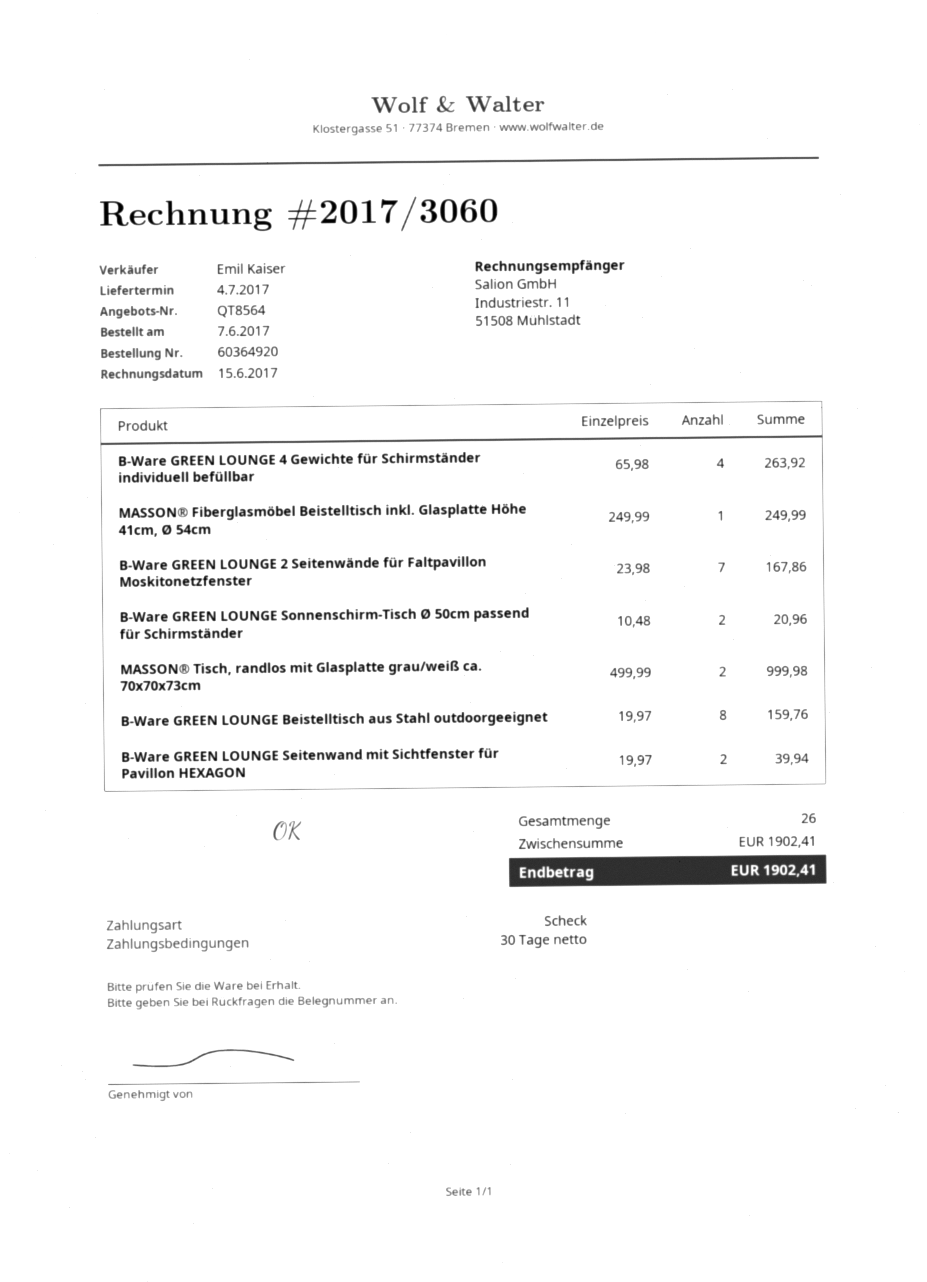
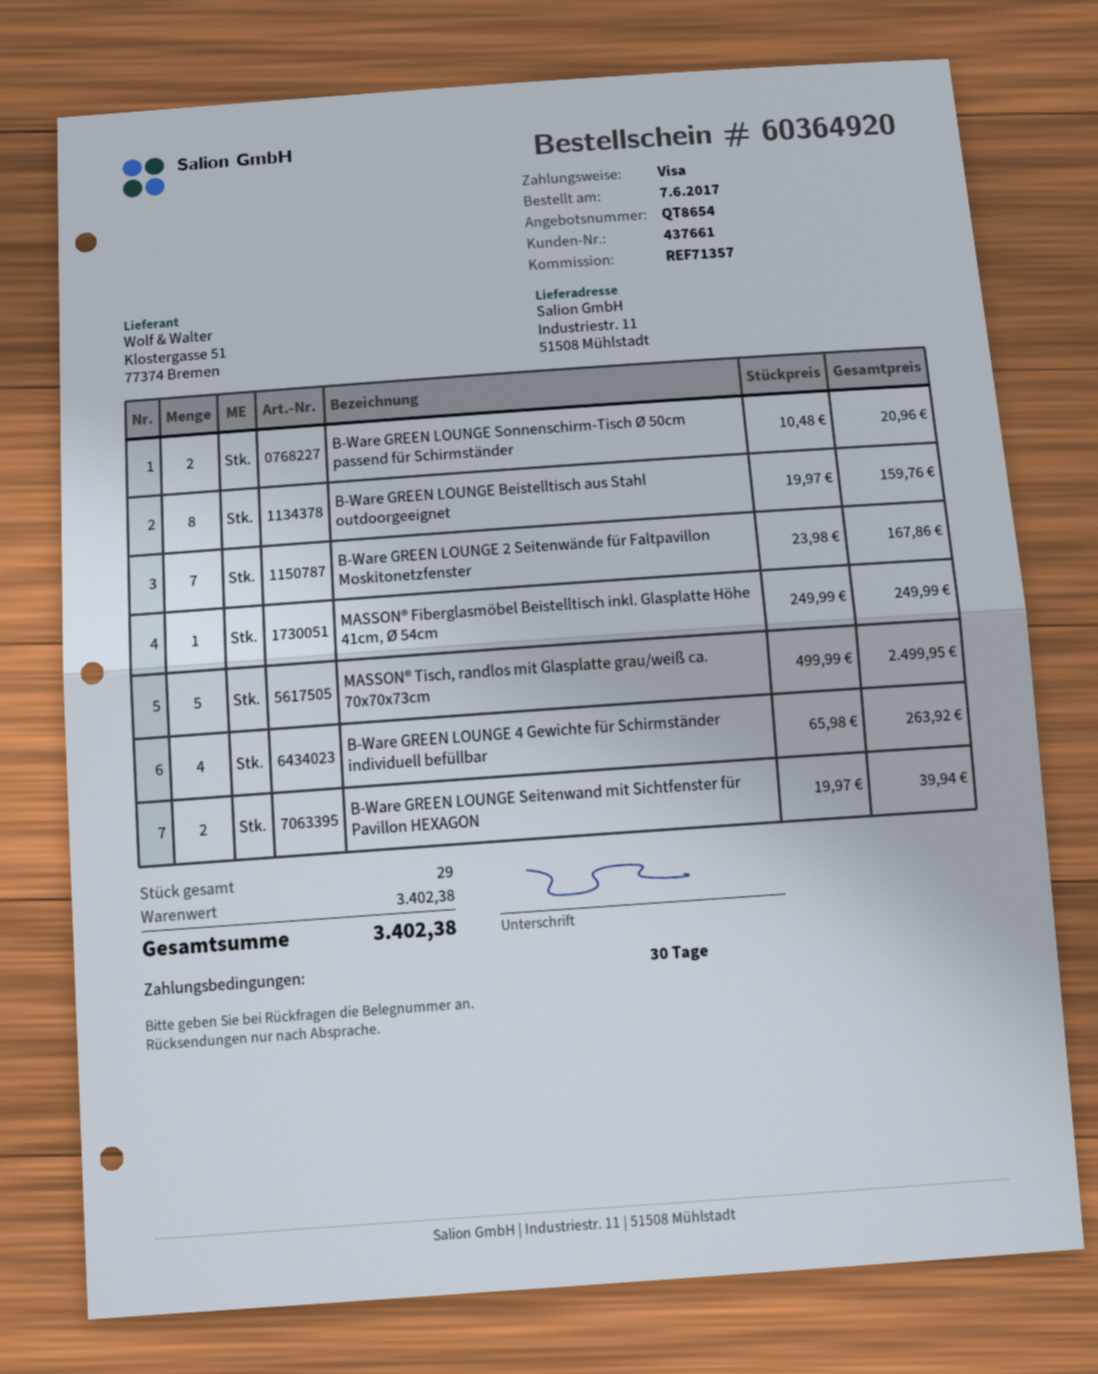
quote number: QT8564 -> QT8654
payment method: cheque -> Visa
MASSON® Tisch, randlos mit Glasplatte grau/weiß ca. 70x70x73cm: 2 x 499.99 = 999.98 -> 5 x 499.99 = 2499.95
total quantity: 26 -> 29
subtotal: 1902.41 -> 3402.38
total: 1902.41 -> 3402.38

